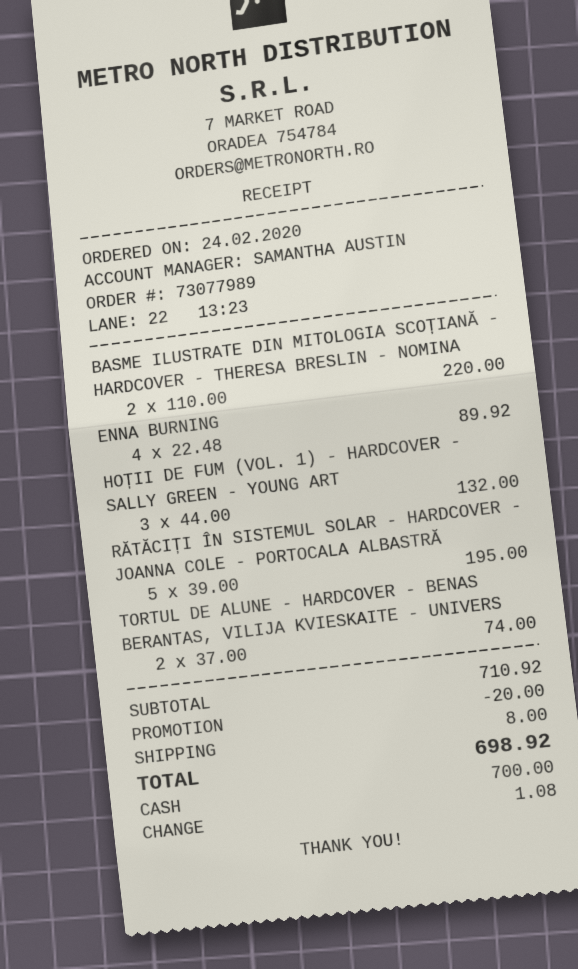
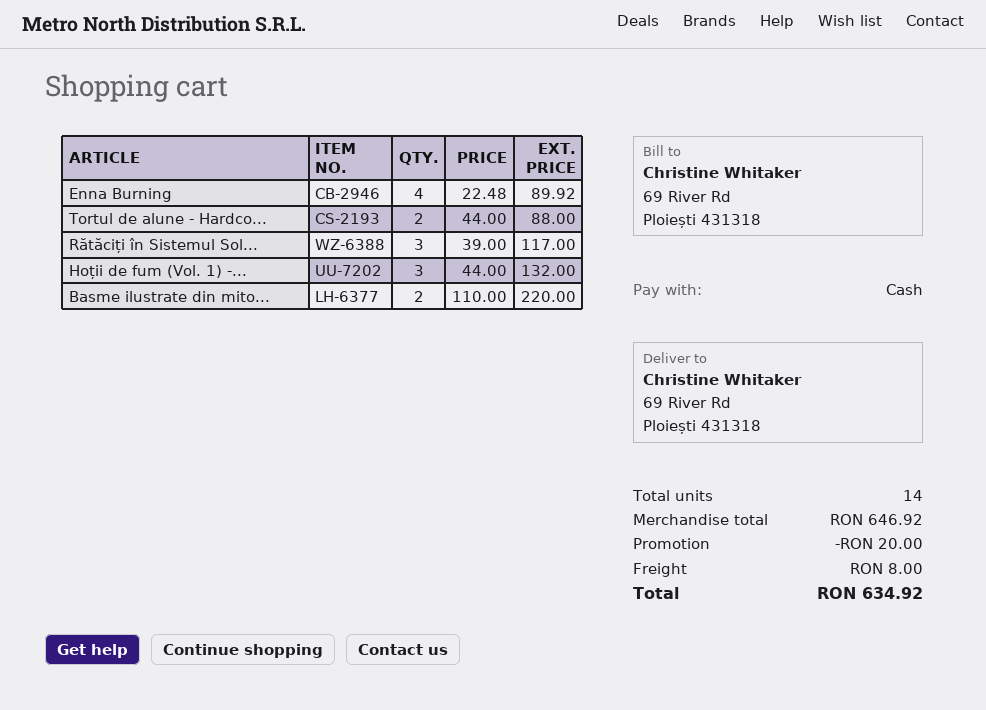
RĂTĂCIȚI ÎN SISTEMUL SOLAR - HARDCOVER - JOANNA COLE - PORTOCALA ALBASTRĂ: 5 x 39.00 = 195.00 -> 3 x 39.00 = 117.00
TORTUL DE ALUNE - HARDCOVER - BENAS BERANTAS, VILIJA KVIESKAITE - UNIVERS: 2 x 37.00 = 74.00 -> 2 x 44.00 = 88.00
subtotal: 710.92 -> 646.92
total: 698.92 -> 634.92

